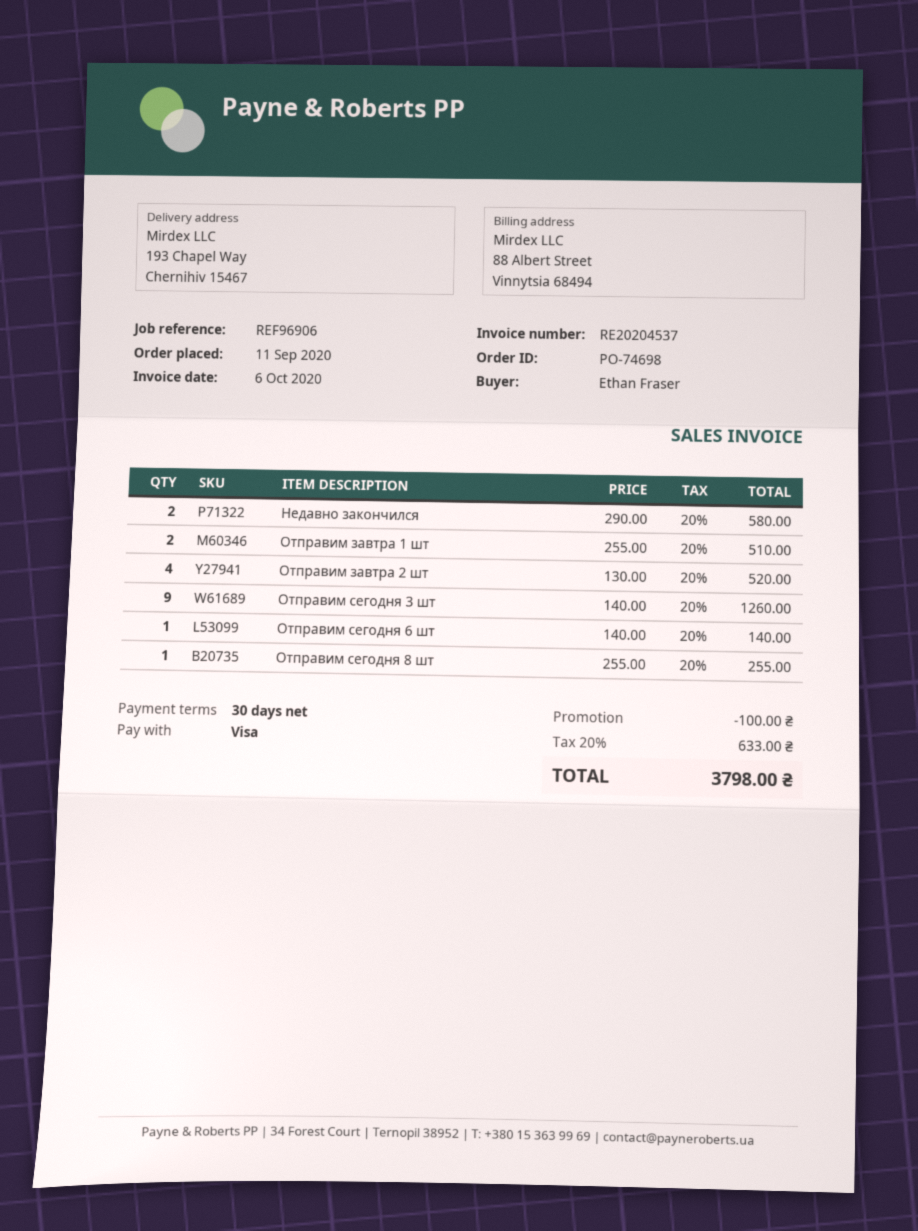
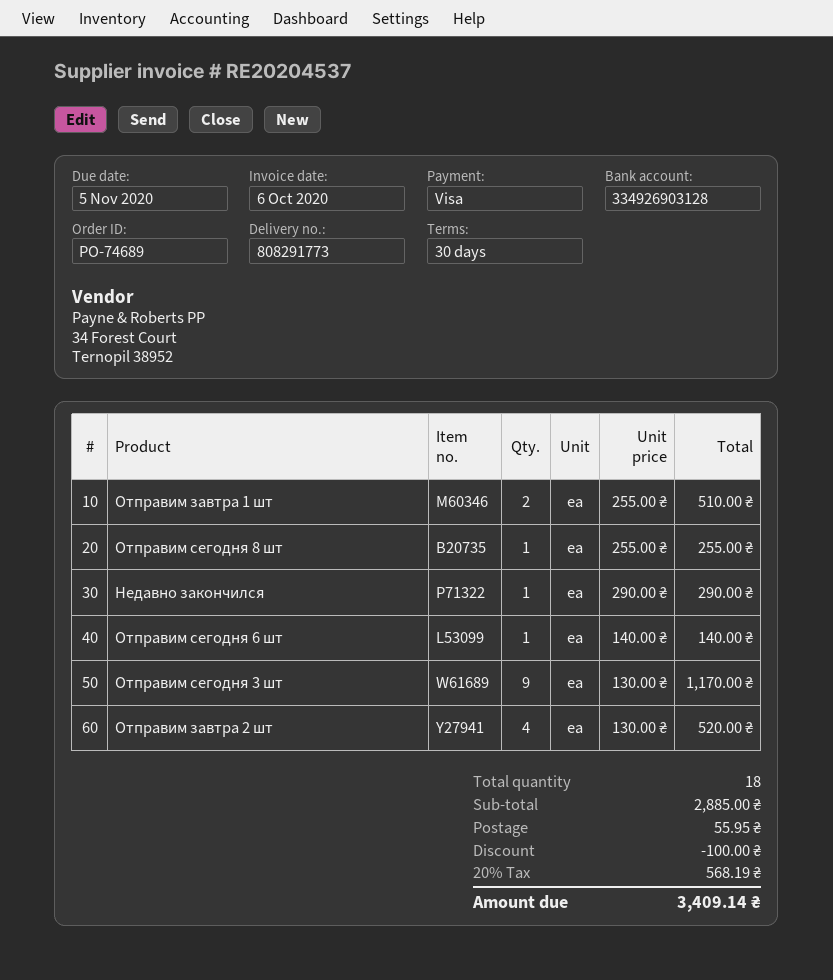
order number: PO-74698 -> PO-74689
Недавно закончился: 2 x 290.00 = 580.00 -> 1 x 290.00 = 290.00
Отправим сегодня 3 шт: 9 x 140.00 = 1260.00 -> 9 x 130.00 = 1170.00
shipping: none -> 55.95
tax: 20% = 633.00 -> 20% = 568.19
total: 3798.00 -> 3409.14

